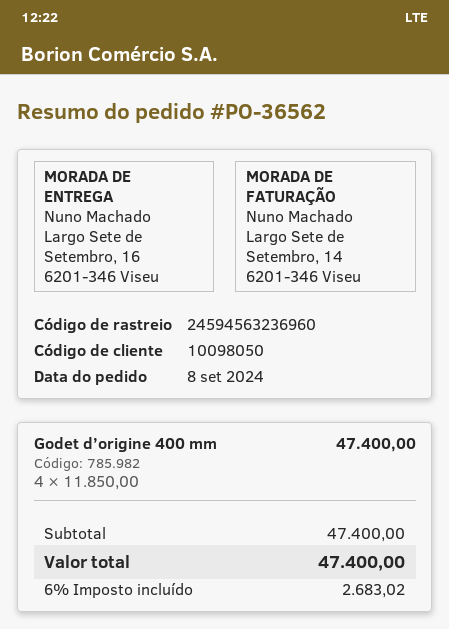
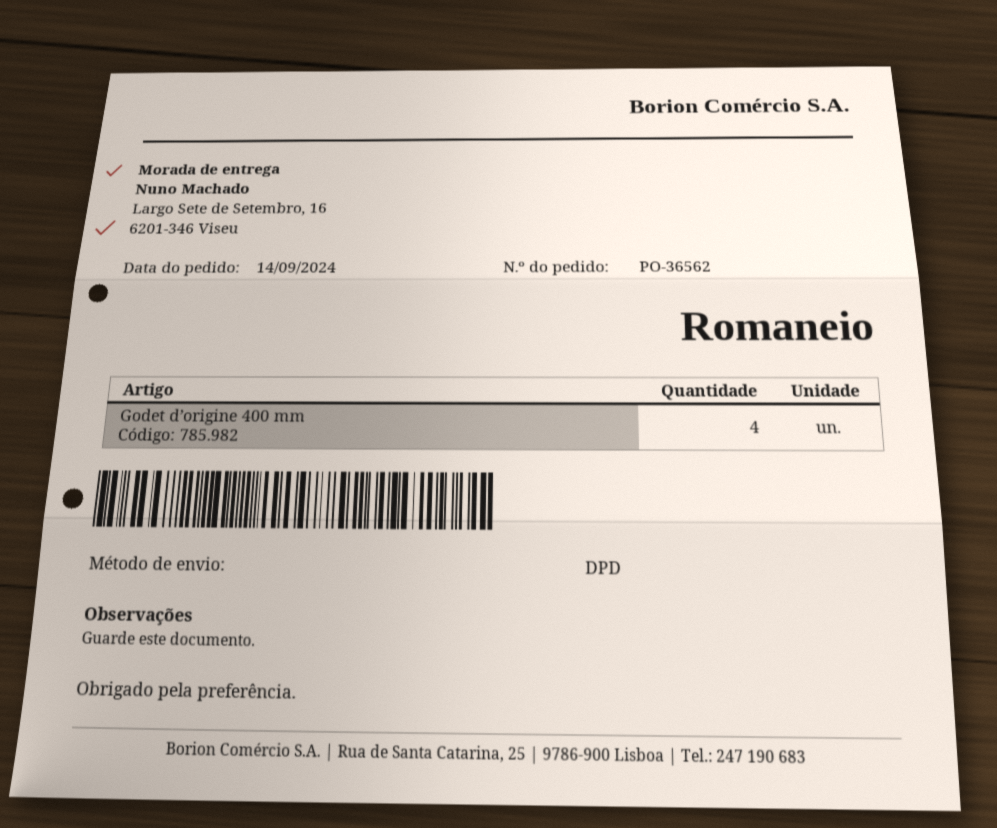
order date: 2024-09-08 -> 2024-09-14

